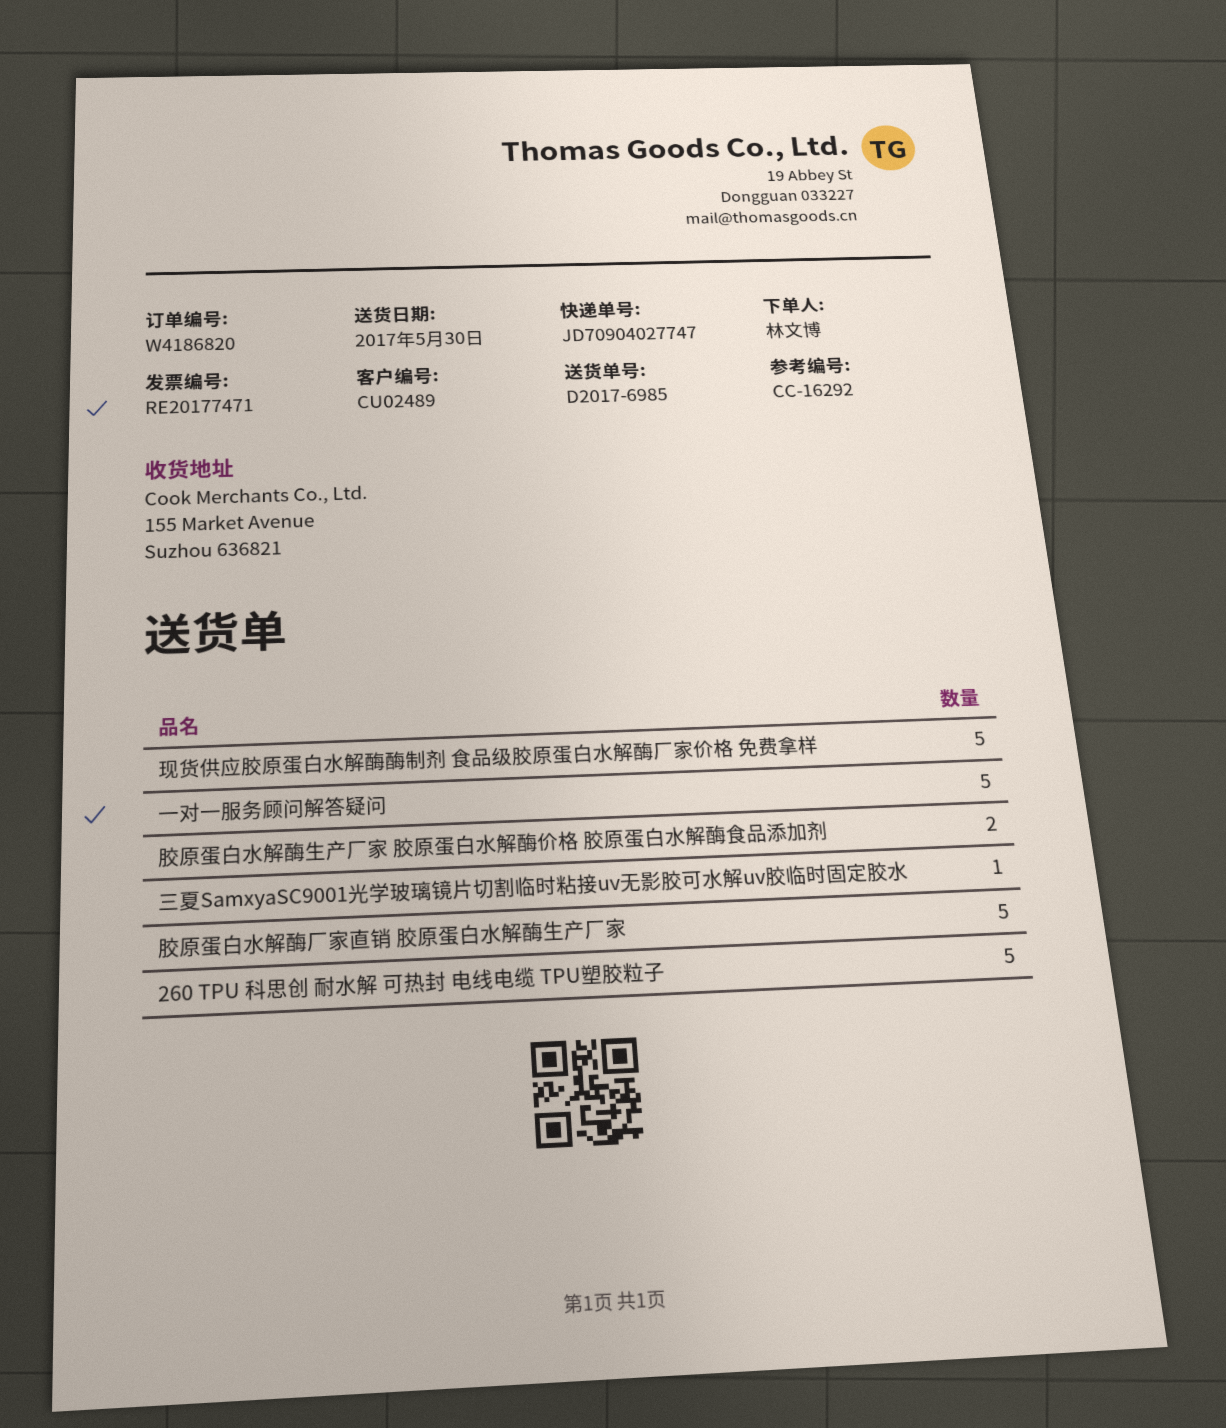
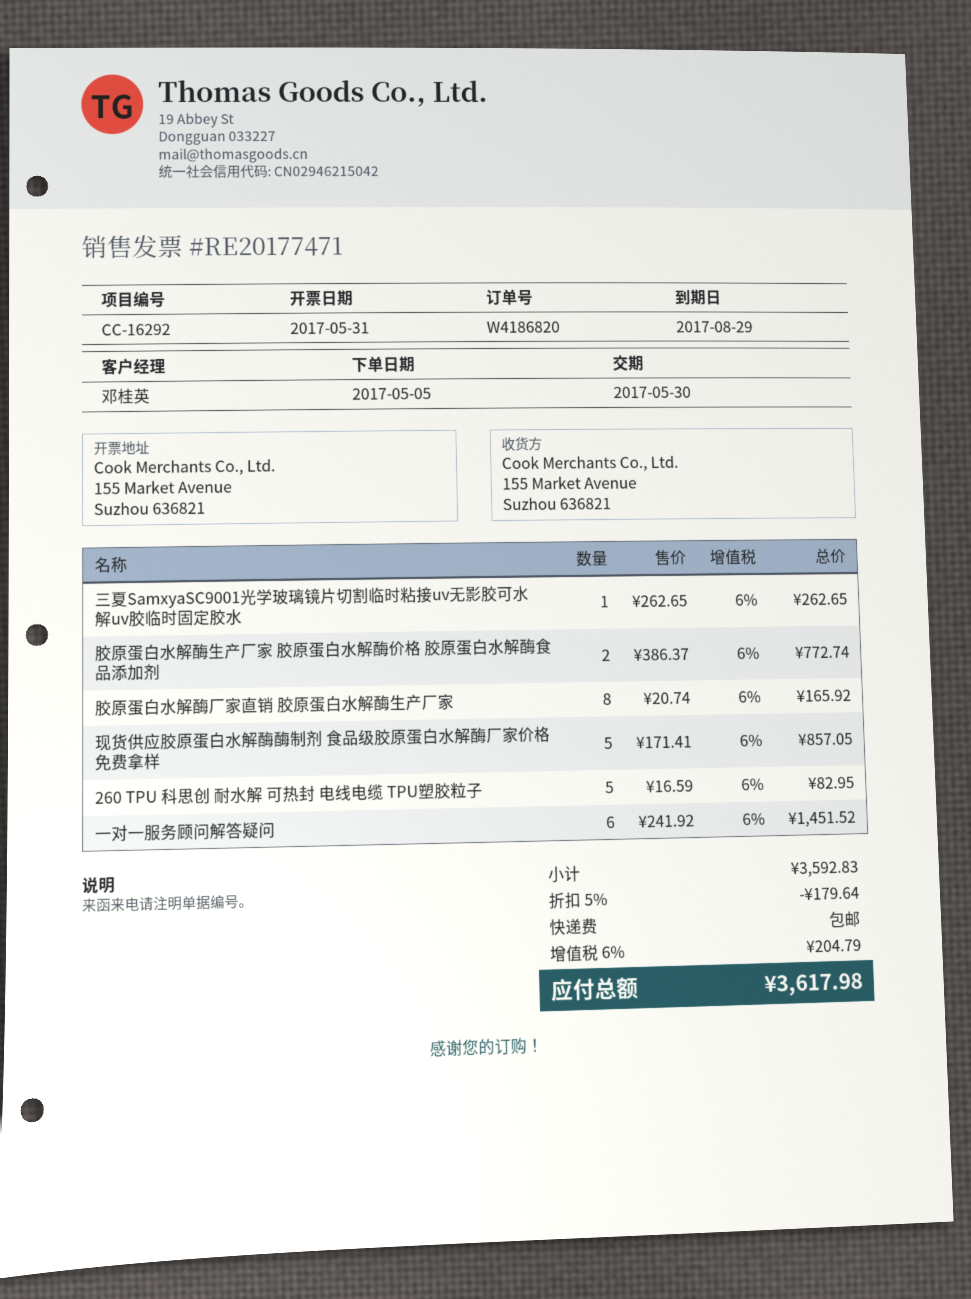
一对一服务顾问解答疑问: 5 -> 6
胶原蛋白水解酶厂家直销 胶原蛋白水解酶生产厂家: 5 -> 8

